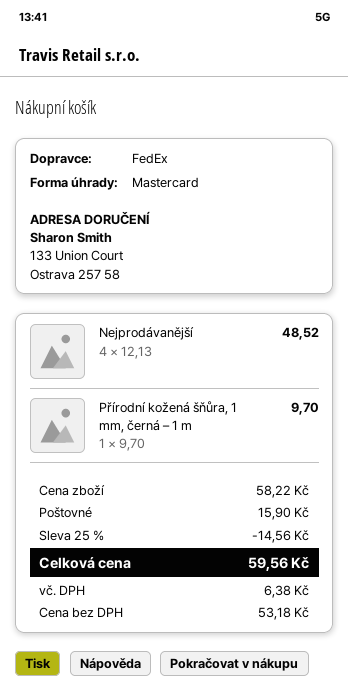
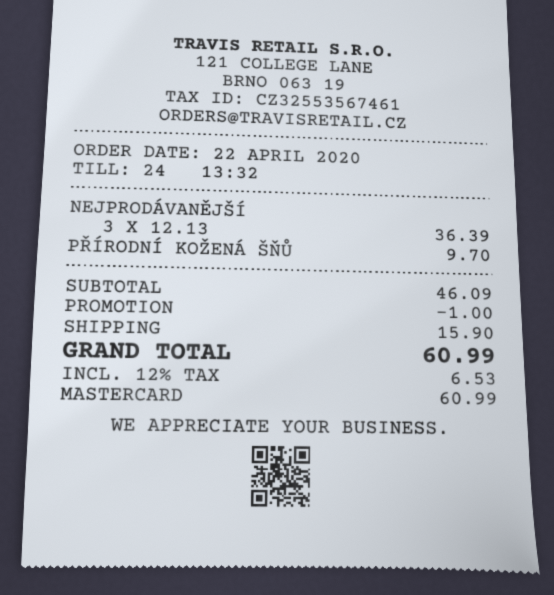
Nejprodávanější: 4 x 12.13 = 48.52 -> 3 x 12.13 = 36.39
subtotal: 58.22 -> 46.09
discount: 14.56 -> 1.00
tax: 6.38 -> 6.53
total: 59.56 -> 60.99

